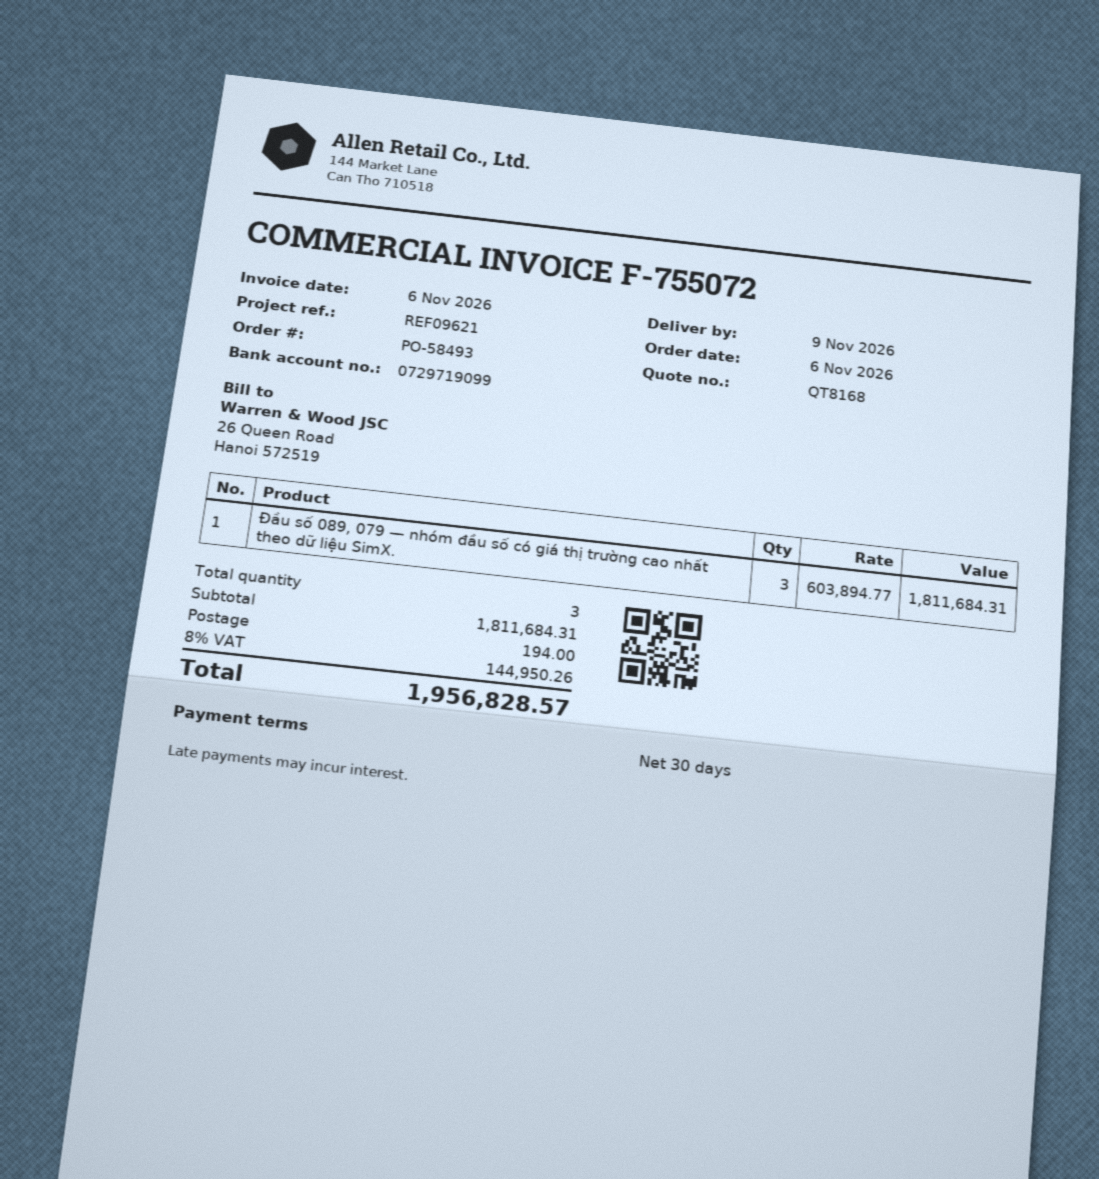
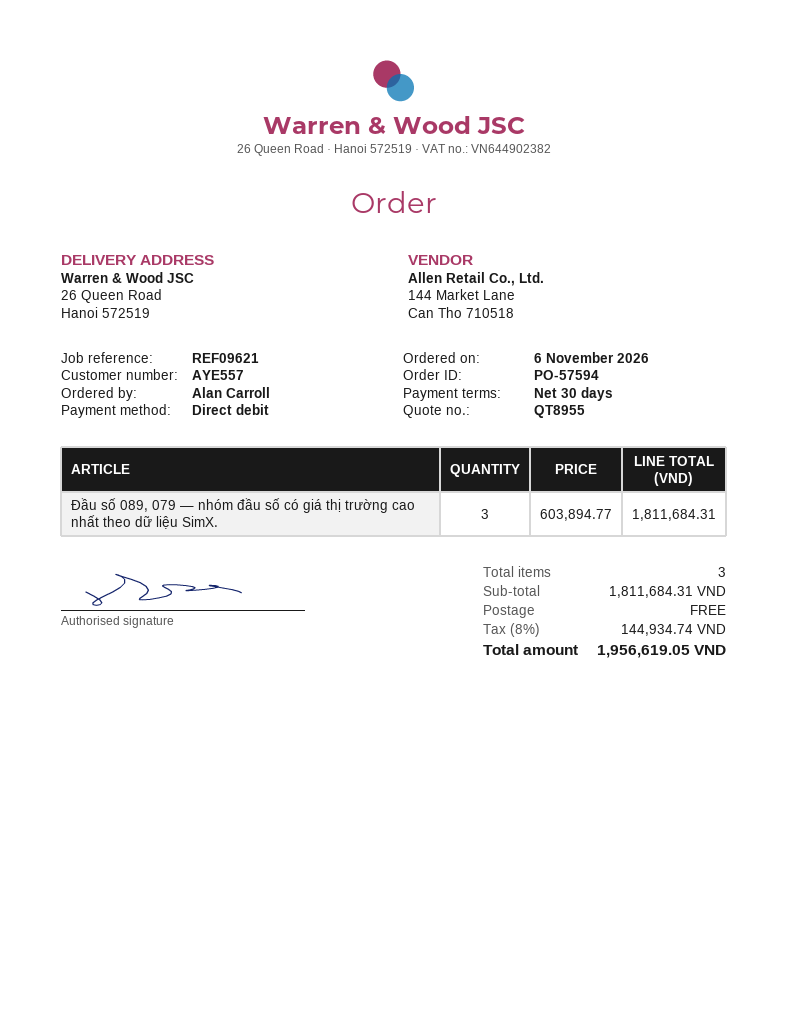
quote number: QT8168 -> QT8955
order number: PO-58493 -> PO-57594
shipping: 194.00 -> 0.00
tax: 8% = 144950.26 -> 8% = 144934.74
total: 1956828.57 -> 1956619.05

